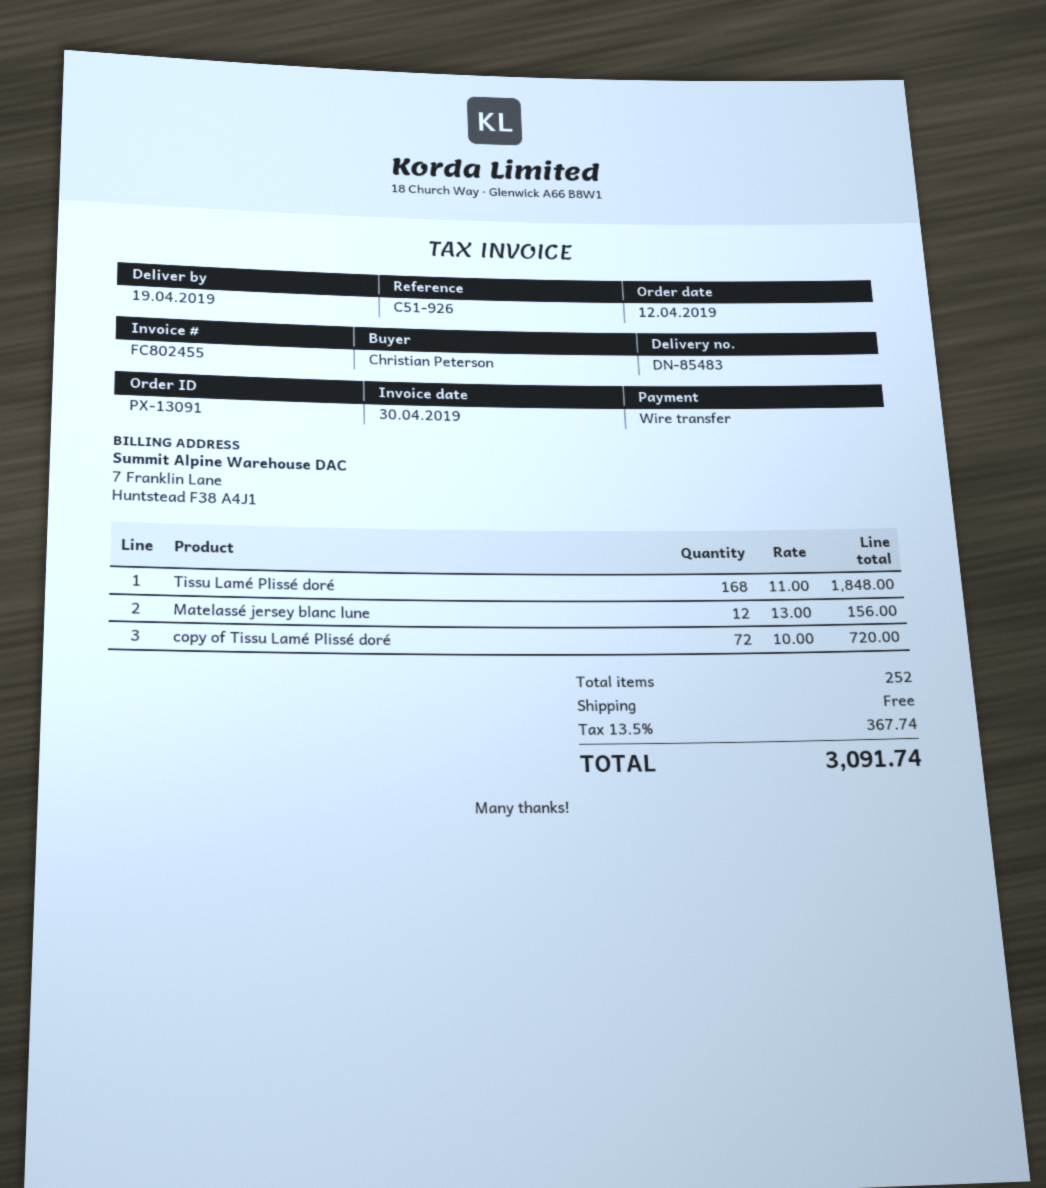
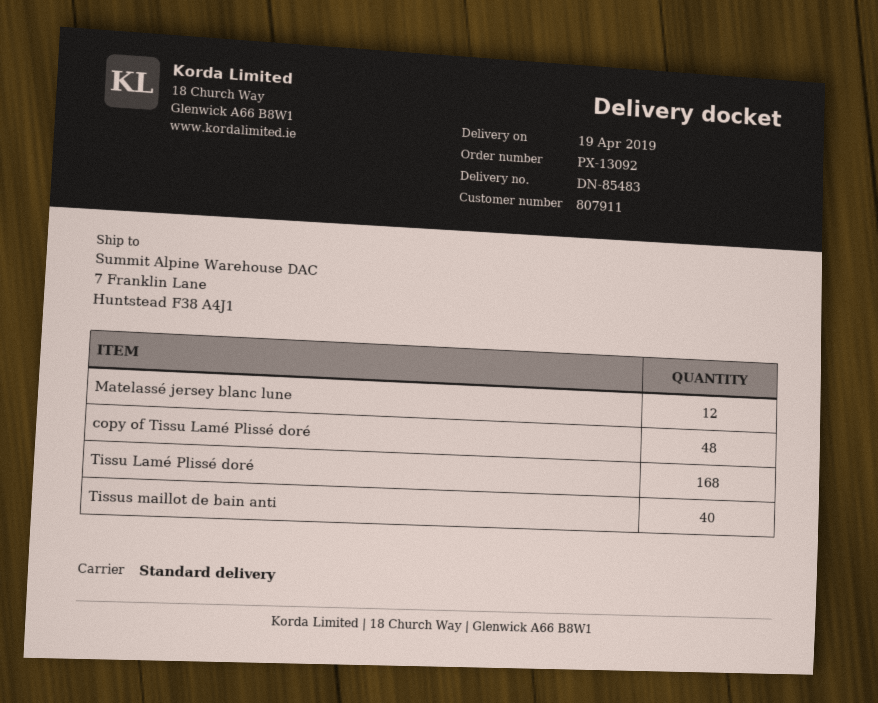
order number: PX-13091 -> PX-13092
copy of Tissu Lamé Plissé doré: 72 -> 48
Tissus maillot de bain anti: none -> 40

